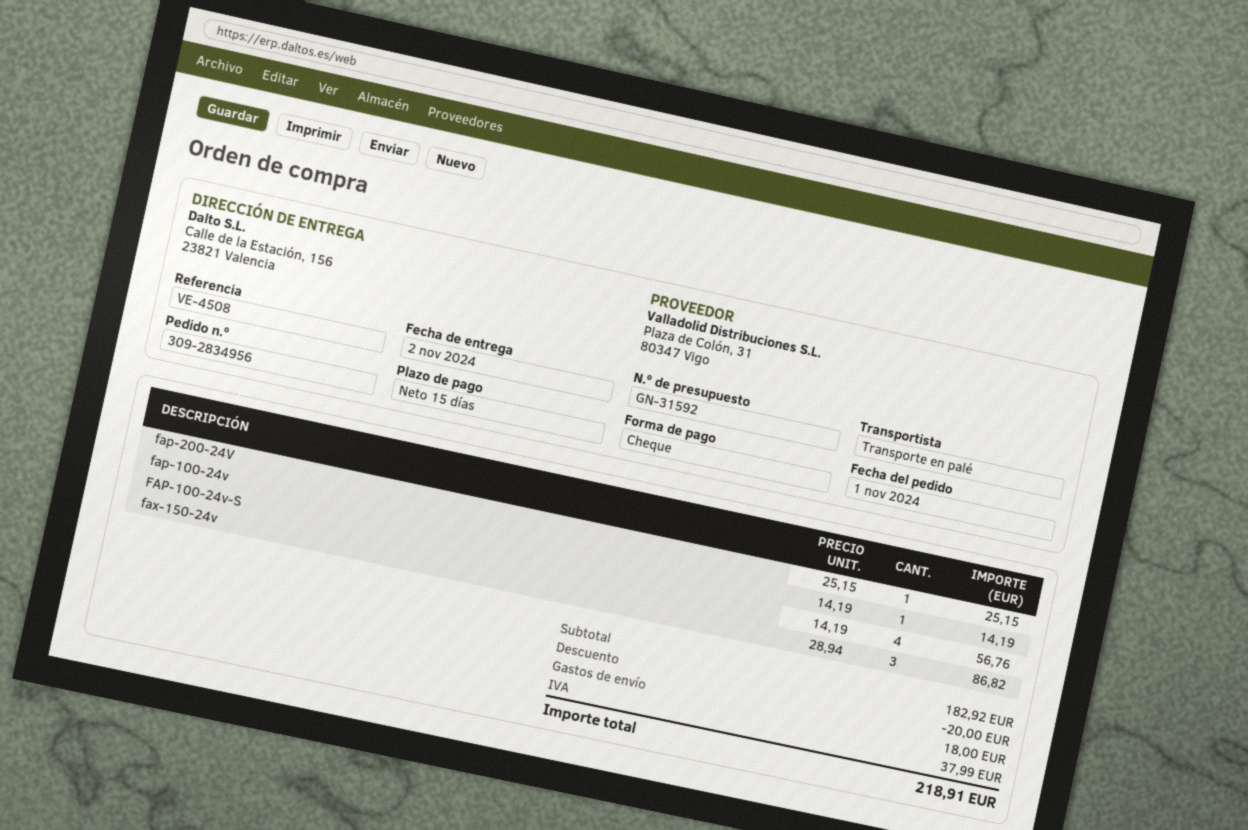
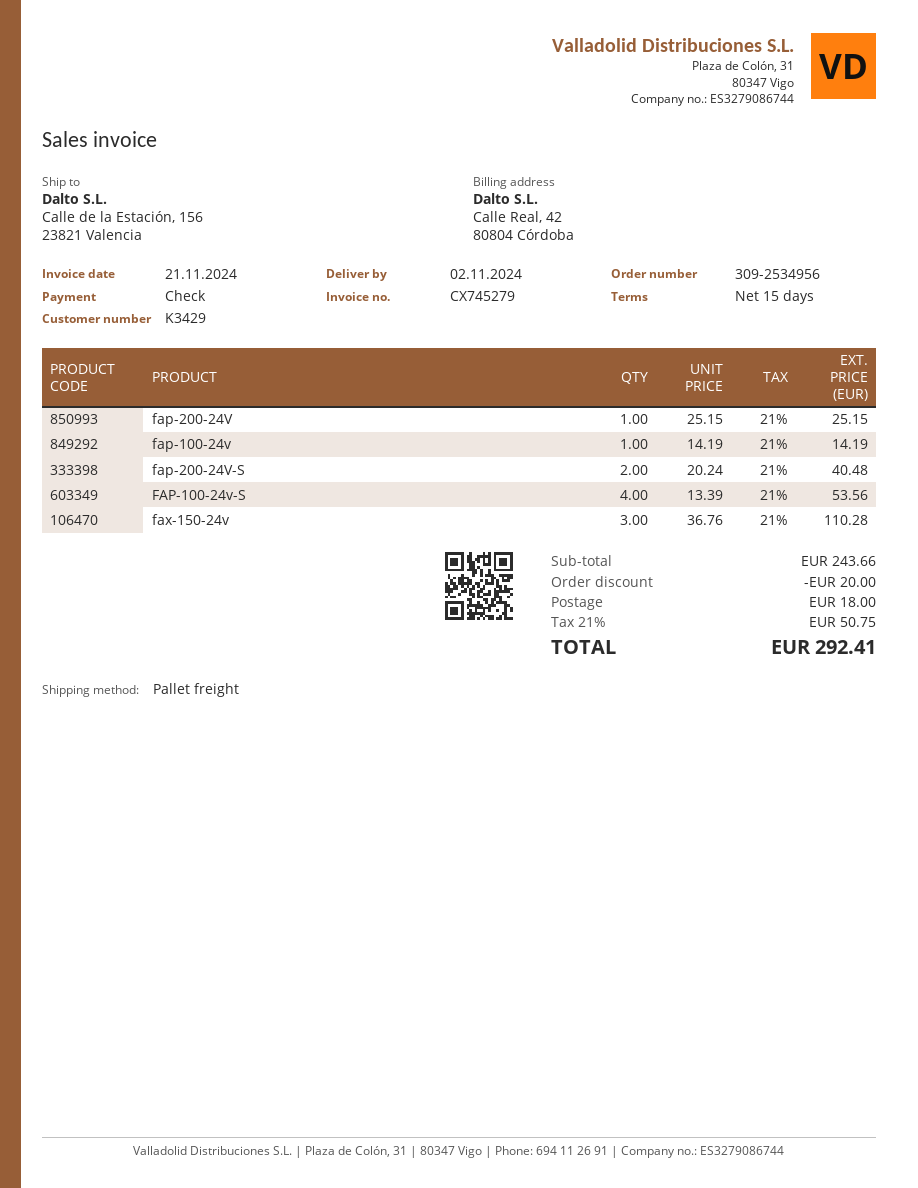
order number: 309-2834956 -> 309-2534956
FAP-100-24v-S: 4 x 14.19 = 56.76 -> 4 x 13.39 = 53.56
fax-150-24v: 3 x 28.94 = 86.82 -> 3 x 36.76 = 110.28
fap-200-24V-S: none -> 2 x 20.24 = 40.48
subtotal: 182.92 -> 243.66
tax: 37.99 -> 50.75
total: 218.91 -> 292.41

